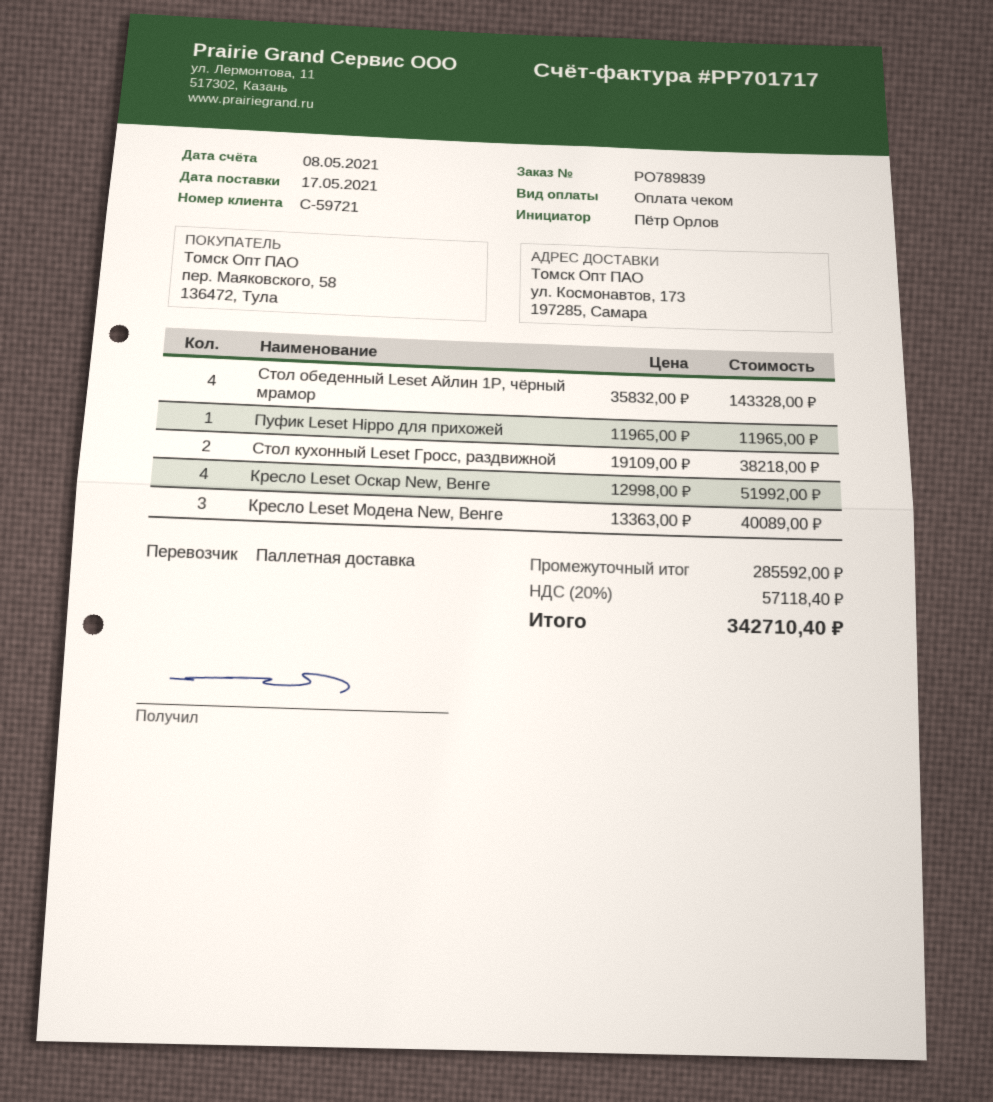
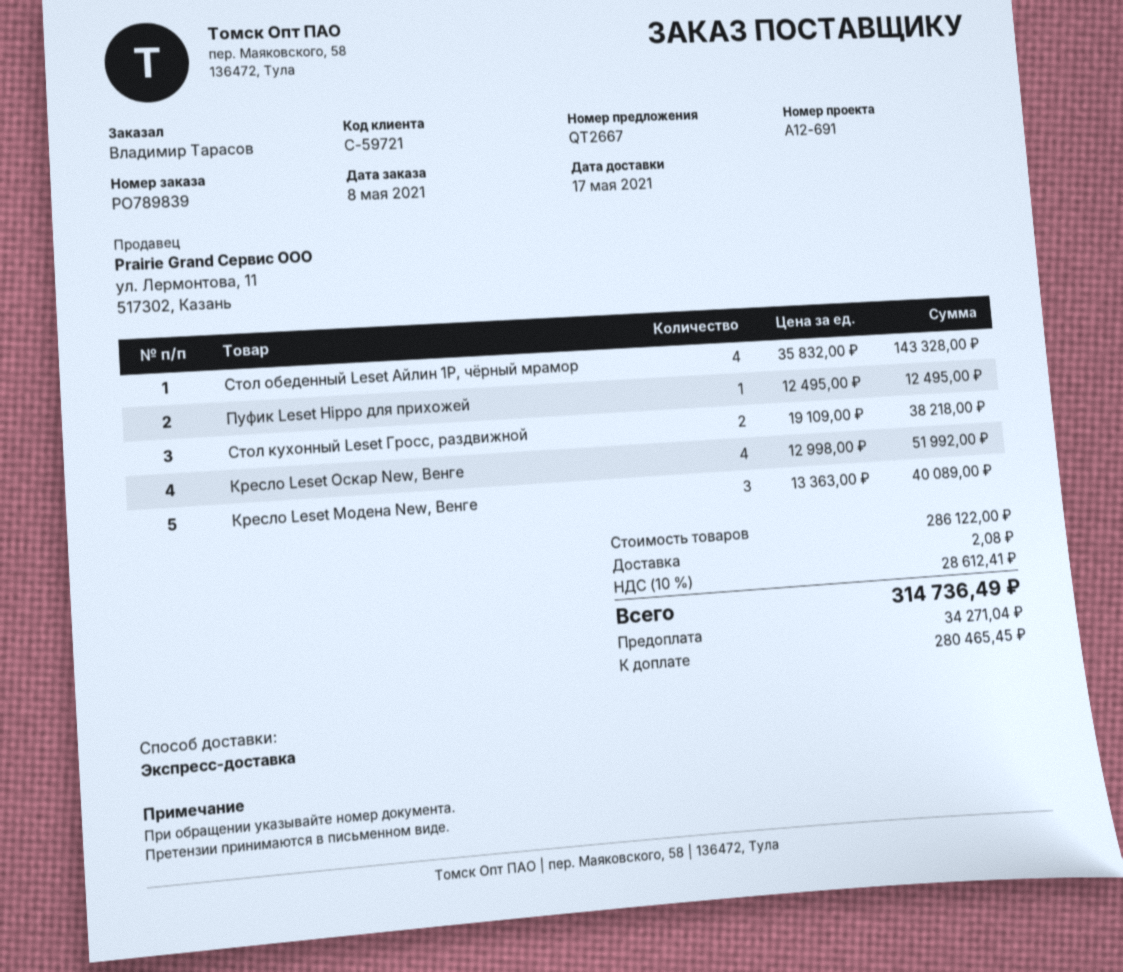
ordered by: Пётр Орлов -> Владимир Тарасов
shipping method: pallet freight -> express
Пуфик Leset Hippo для прихожей: 1 x 11965.00 = 11965.00 -> 1 x 12495.00 = 12495.00
subtotal: 285592.00 -> 286122.00
shipping: none -> 2.08
tax: 20% = 57118.40 -> 10% = 28612.41
total: 342710.40 -> 314736.49

